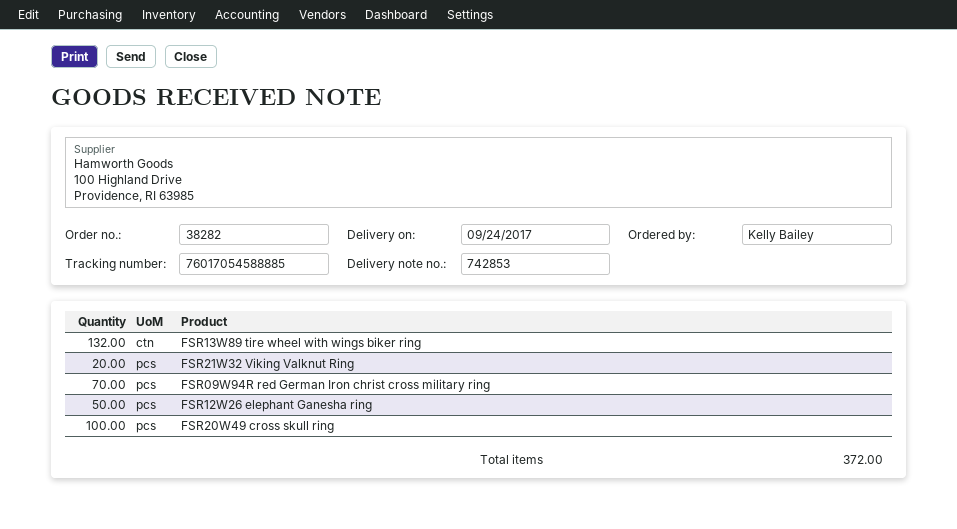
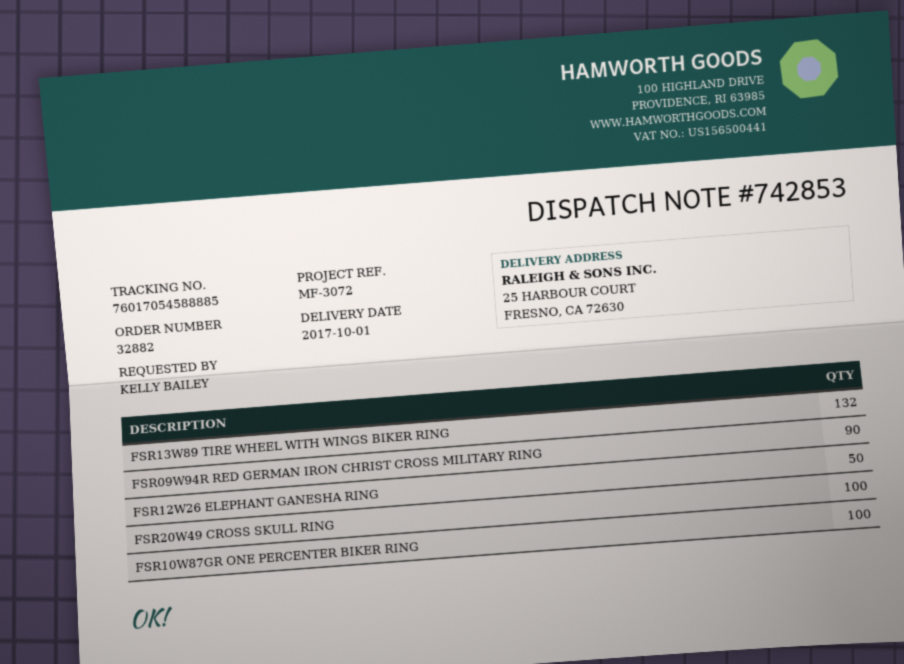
order number: 38282 -> 32882
delivery date: 2017-09-24 -> 2017-10-01
FSR21W32 Viking Valknut Ring: 20 -> none
FSR09W94R red German Iron christ cross military ring: 70 -> 90
FSR10W87GR ONE PERCENTER BIKER RING: none -> 100

